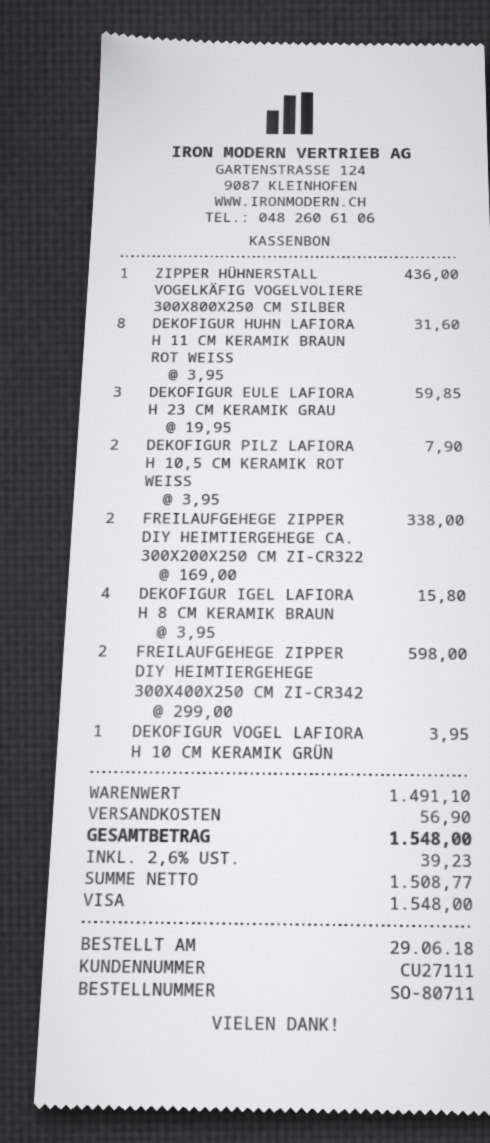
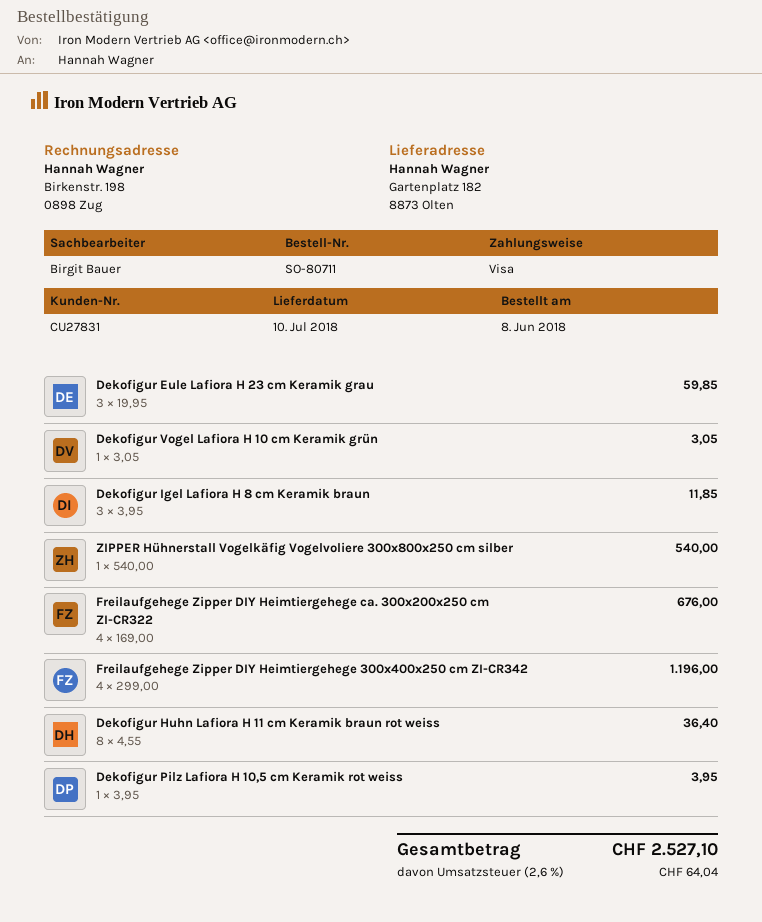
order date: 2018-06-29 -> 2018-06-08
customer number: CU27111 -> CU27831
ZIPPER HÜHNERSTALL VOGELKÄFIG VOGELVOLIERE 300X800X250 CM SILBER: 1 x 436.00 = 436.00 -> 1 x 540.00 = 540.00
DEKOFIGUR HUHN LAFIORA H 11 CM KERAMIK BRAUN ROT WEISS: 8 x 3.95 = 31.60 -> 8 x 4.55 = 36.40
DEKOFIGUR PILZ LAFIORA H 10,5 CM KERAMIK ROT WEISS: 2 x 3.95 = 7.90 -> 1 x 3.95 = 3.95
FREILAUFGEHEGE ZIPPER DIY HEIMTIERGEHEGE CA. 300X200X250 CM ZI-CR322: 2 x 169.00 = 338.00 -> 4 x 169.00 = 676.00
DEKOFIGUR IGEL LAFIORA H 8 CM KERAMIK BRAUN: 4 x 3.95 = 15.80 -> 3 x 3.95 = 11.85
FREILAUFGEHEGE ZIPPER DIY HEIMTIERGEHEGE 300X400X250 CM ZI-CR342: 2 x 299.00 = 598.00 -> 4 x 299.00 = 1196.00
DEKOFIGUR VOGEL LAFIORA H 10 CM KERAMIK GRÜN: 1 x 3.95 = 3.95 -> 1 x 3.05 = 3.05
shipping: 56.90 -> none
tax: 2.6% = 39.23 -> 2.6% = 64.04
total: 1548.00 -> 2527.10

